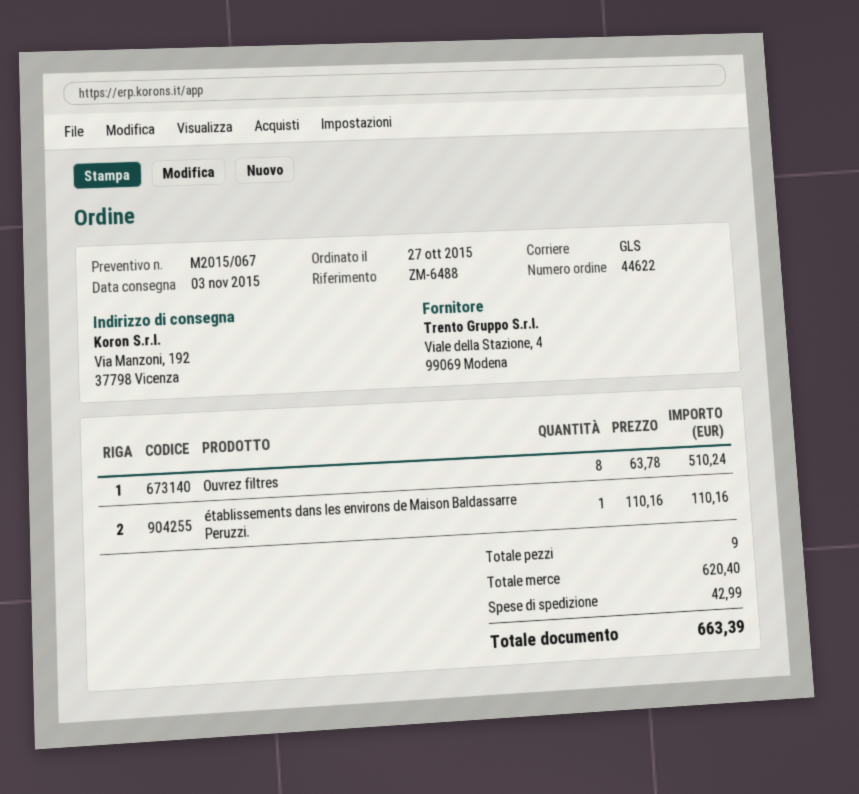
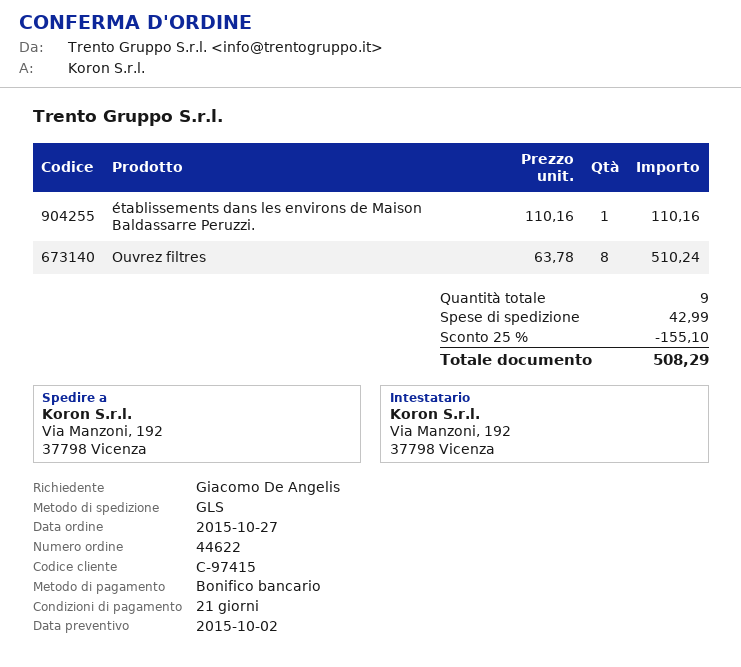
discount: none -> 25% = 155.10
total: 663.39 -> 508.29

